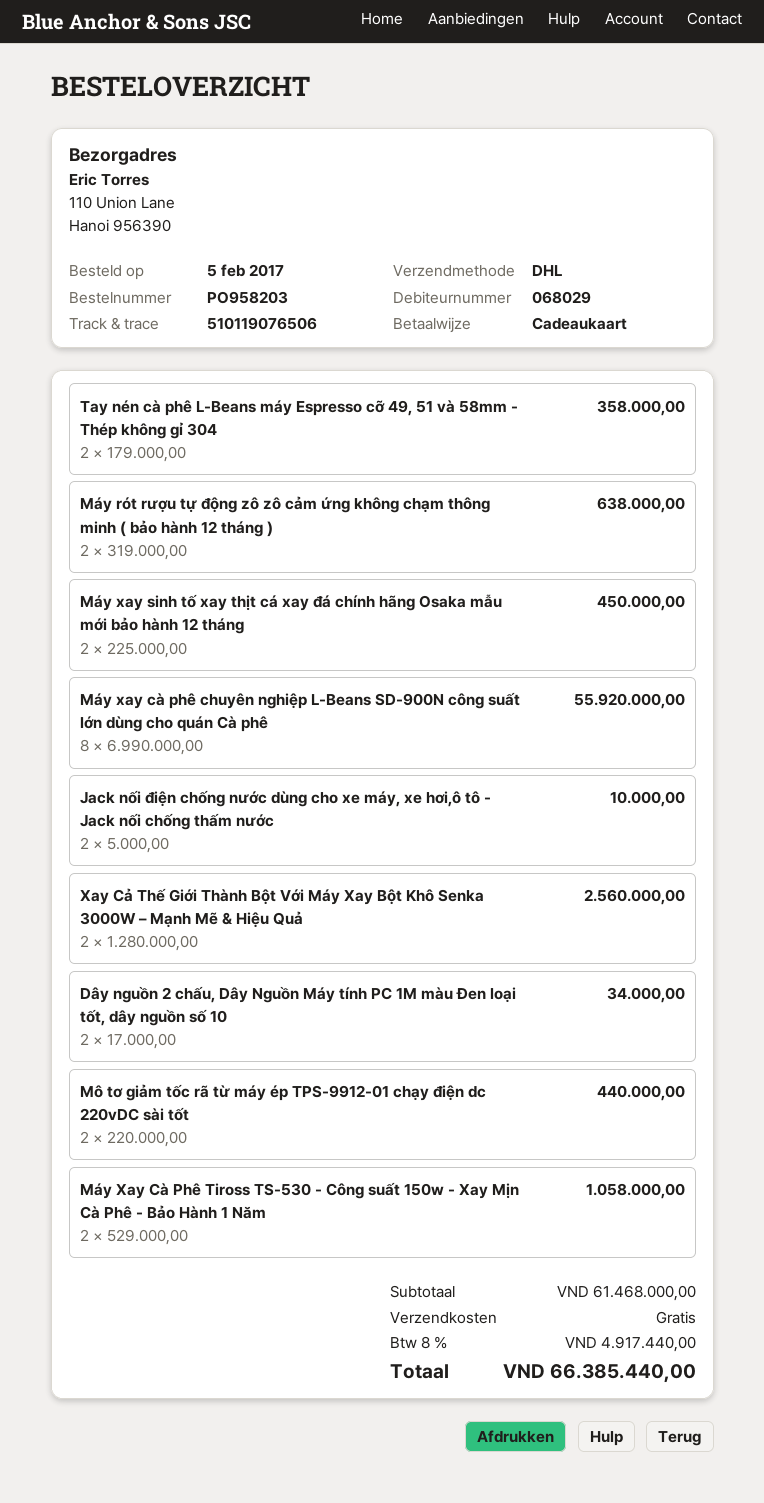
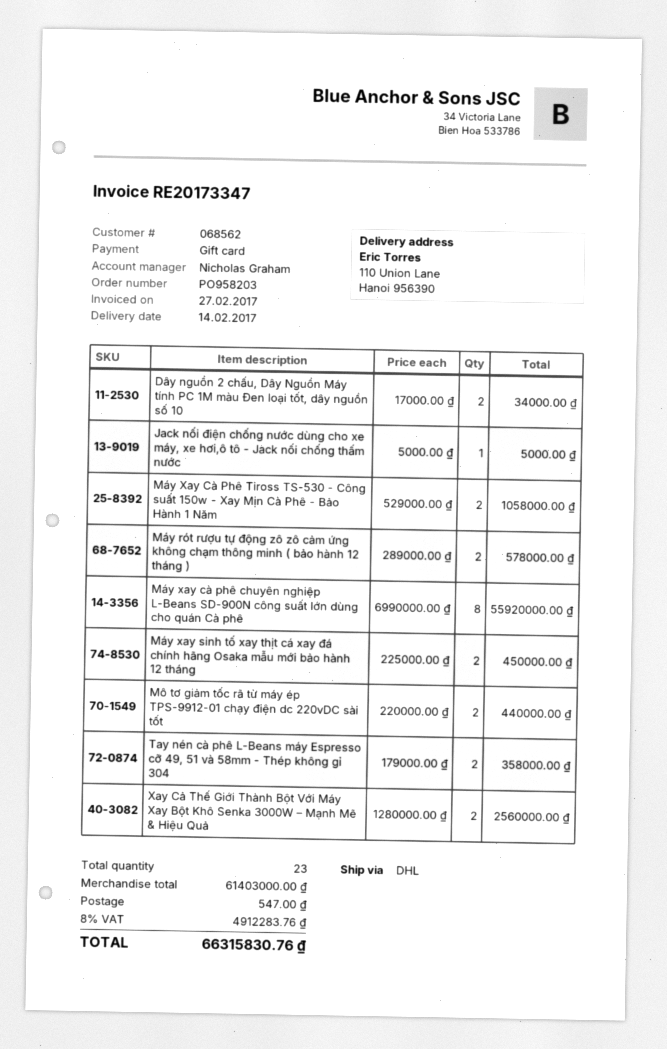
customer number: 068029 -> 068562
Máy rót rượu tự động zô zô cảm ứng không chạm thông minh ( bảo hành 12 tháng ): 2 x 319000.00 = 638000.00 -> 2 x 289000.00 = 578000.00
Jack nối điện chống nước dùng cho xe máy, xe hơi,ô tô - Jack nối chống thấm nước: 2 x 5000.00 = 10000.00 -> 1 x 5000.00 = 5000.00
subtotal: 61468000.00 -> 61403000.00
shipping: 0.00 -> 547.00
tax: 8% = 4917440.00 -> 8% = 4912283.76
total: 66385440.00 -> 66315830.76

